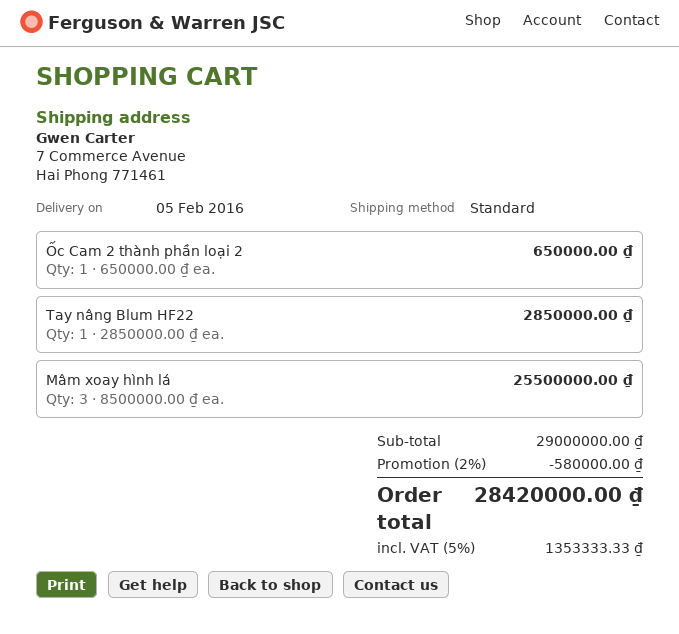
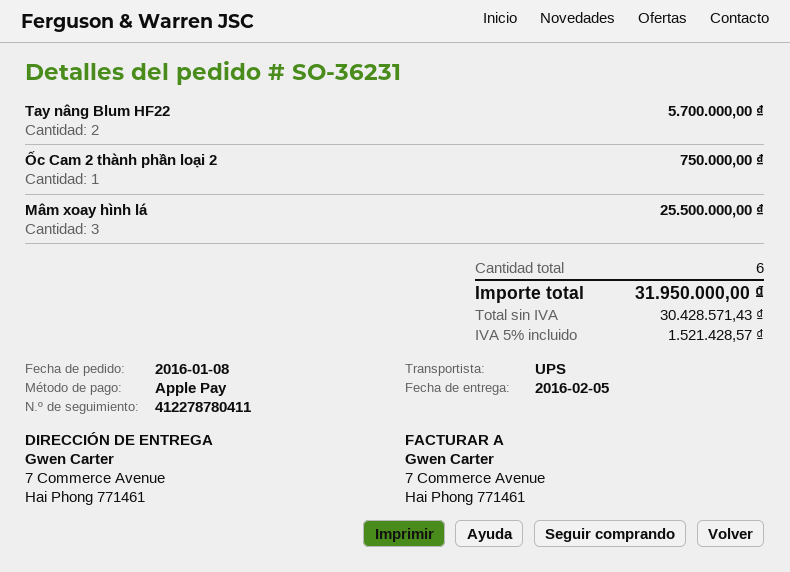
shipping method: standard -> UPS
Ốc Cam 2 thành phần loại 2: 1 for 650000.00 -> 1 for 750000.00
Tay nâng Blum HF22: 1 for 2850000.00 -> 2 for 5700000.00
discount: 2% = 580000.00 -> none
tax: 5% = 1353333.33 -> 5% = 1521428.57
total: 28420000.00 -> 31950000.00

